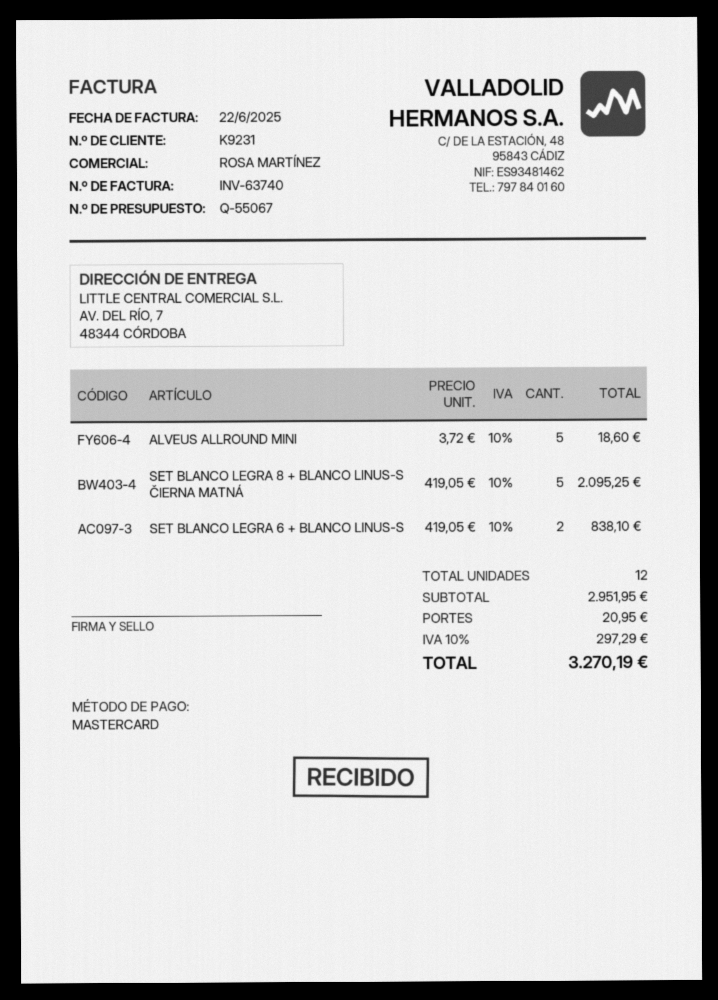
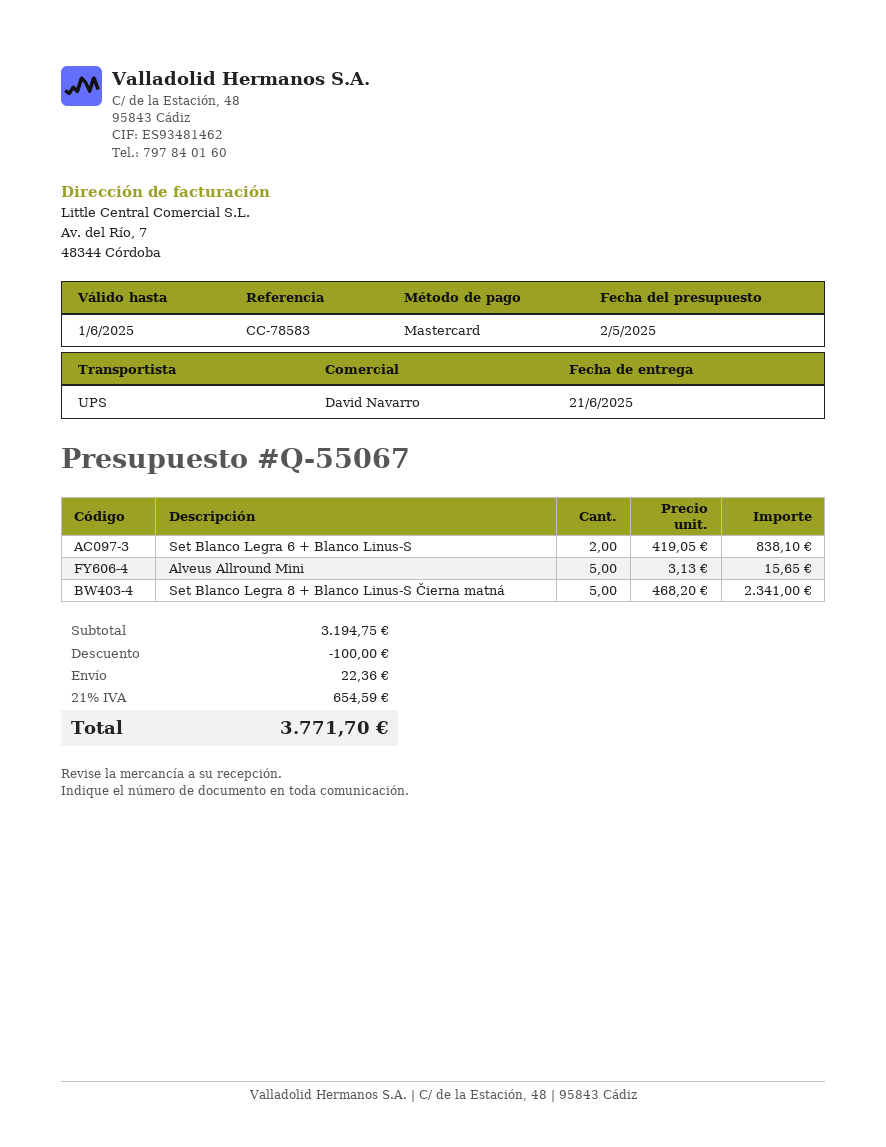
sales rep: ROSA MARTÍNEZ -> David Navarro
ALVEUS ALLROUND MINI: 5 x 3.72 = 18.60 -> 5 x 3.13 = 15.65
SET BLANCO LEGRA 8 + BLANCO LINUS-S ČIERNA MATNÁ: 5 x 419.05 = 2095.25 -> 5 x 468.20 = 2341.00
subtotal: 2951.95 -> 3194.75
discount: none -> 100.00
shipping: 20.95 -> 22.36
tax: 10% = 297.29 -> 21% = 654.59
total: 3270.19 -> 3771.70

